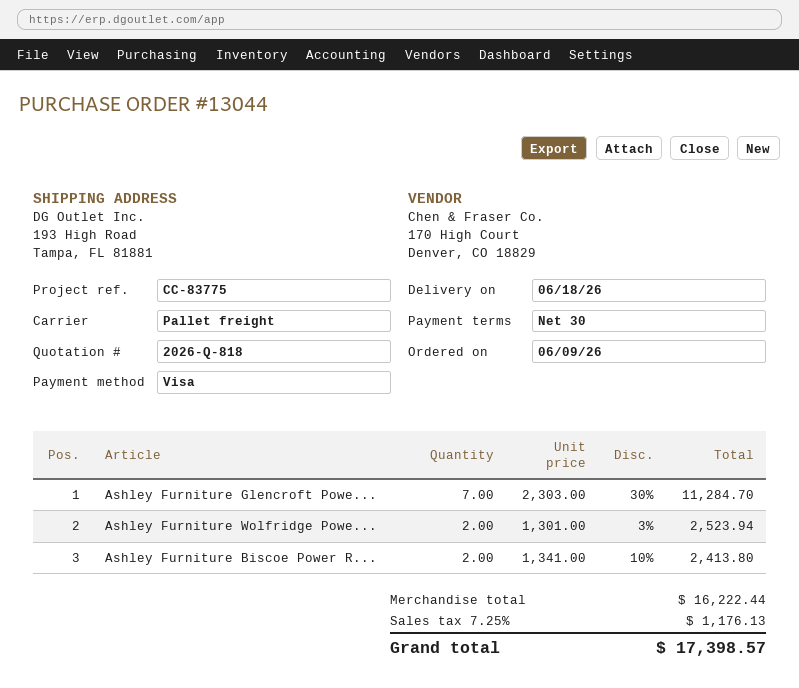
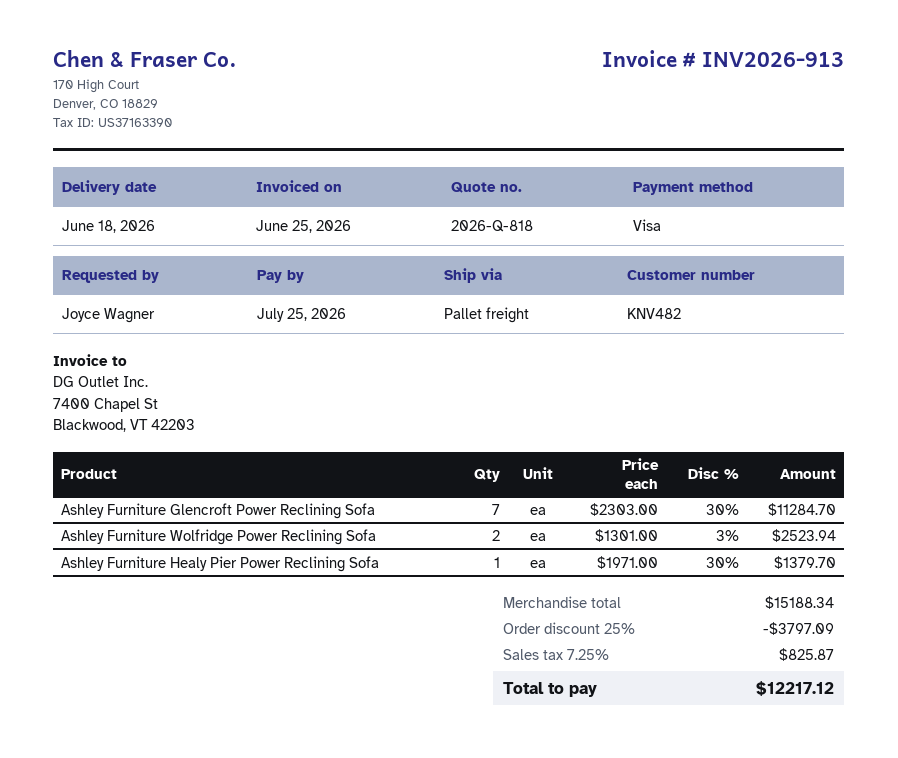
Ashley Furniture Biscoe Power R...: 2 x 1341.00 - 10% = 2413.80 -> none
Ashley Furniture Healy Pier Power Reclining Sofa: none -> 1 x 1971.00 - 30% = 1379.70
subtotal: 16222.44 -> 15188.34
discount: none -> 25% = 3797.09
tax: 7.25% = 1176.13 -> 7.25% = 825.87
total: 17398.57 -> 12217.12

